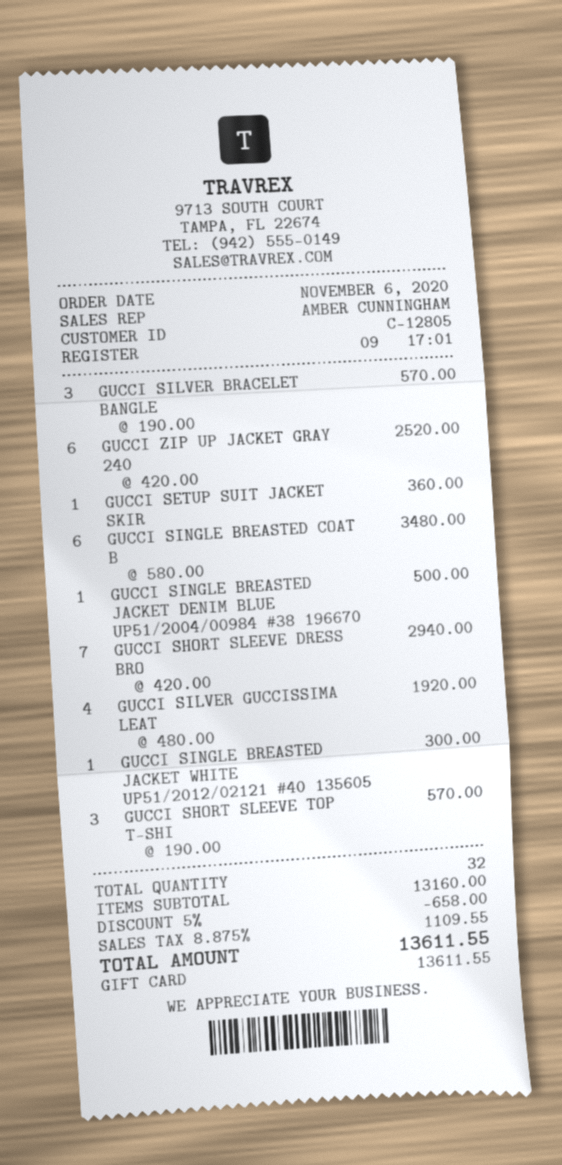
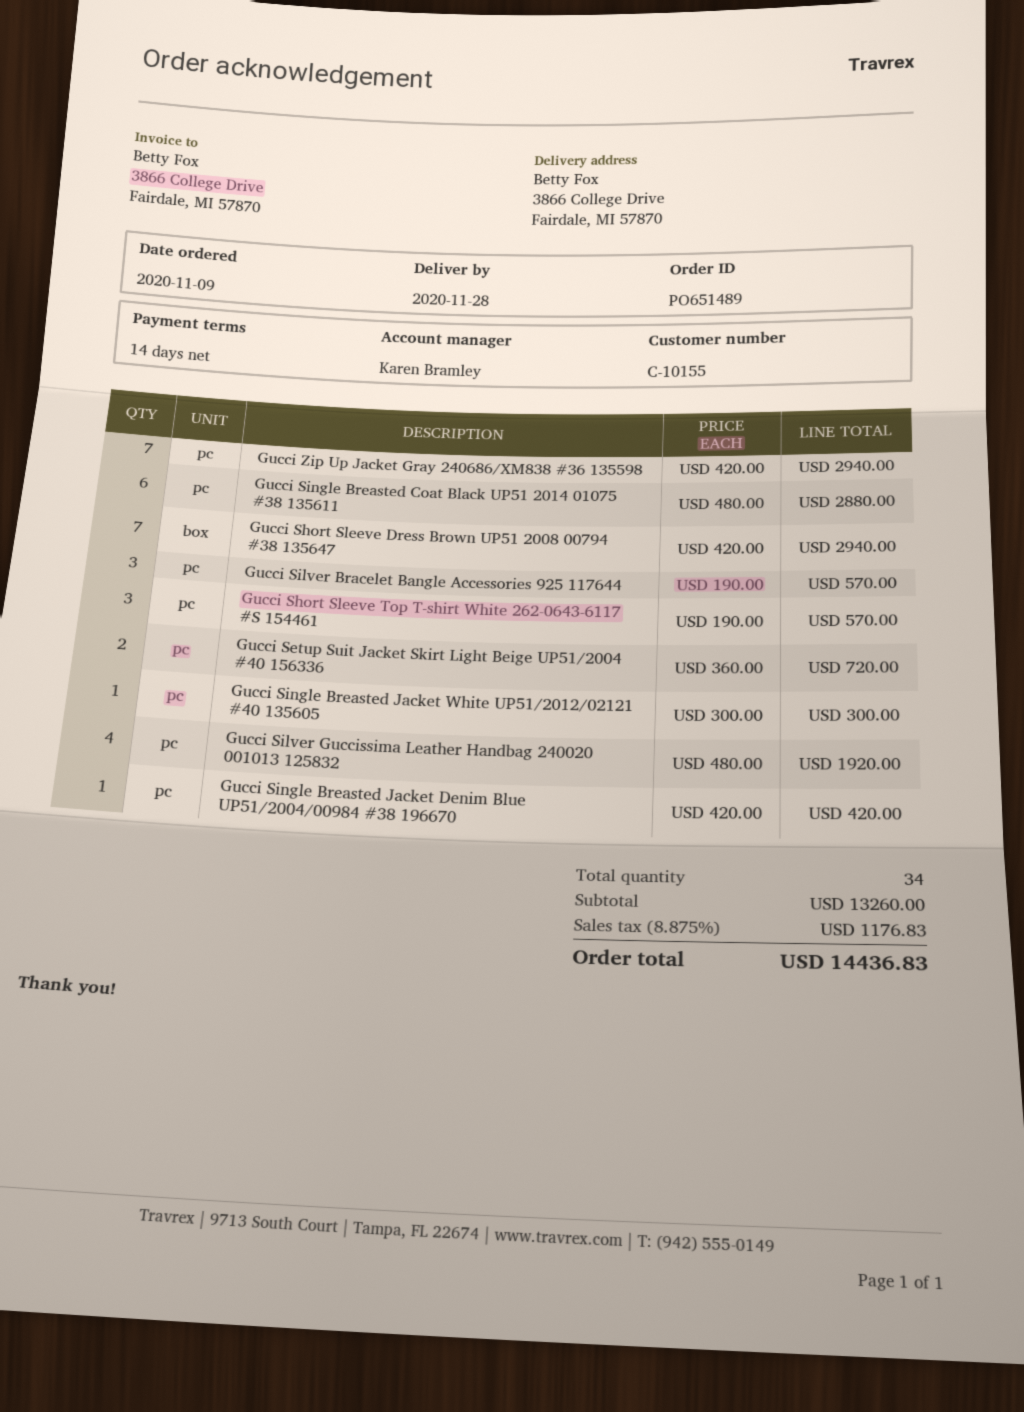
order date: 2020-11-06 -> 2020-11-09
customer number: C-12805 -> C-10155
sales rep: AMBER CUNNINGHAM -> Karen Bramley
GUCCI ZIP UP JACKET GRAY 240: 6 x 420.00 = 2520.00 -> 7 x 420.00 = 2940.00
GUCCI SETUP SUIT JACKET SKIR: 1 x 360.00 = 360.00 -> 2 x 360.00 = 720.00
GUCCI SINGLE BREASTED COAT B: 6 x 580.00 = 3480.00 -> 6 x 480.00 = 2880.00
GUCCI SINGLE BREASTED JACKET DENIM BLUE UP51/2004/00984 #38 196670: 1 x 500.00 = 500.00 -> 1 x 420.00 = 420.00
total quantity: 32 -> 34
subtotal: 13160.00 -> 13260.00
discount: 5% = 658.00 -> none
tax: 8.875% = 1109.55 -> 8.875% = 1176.83
total: 13611.55 -> 14436.83

